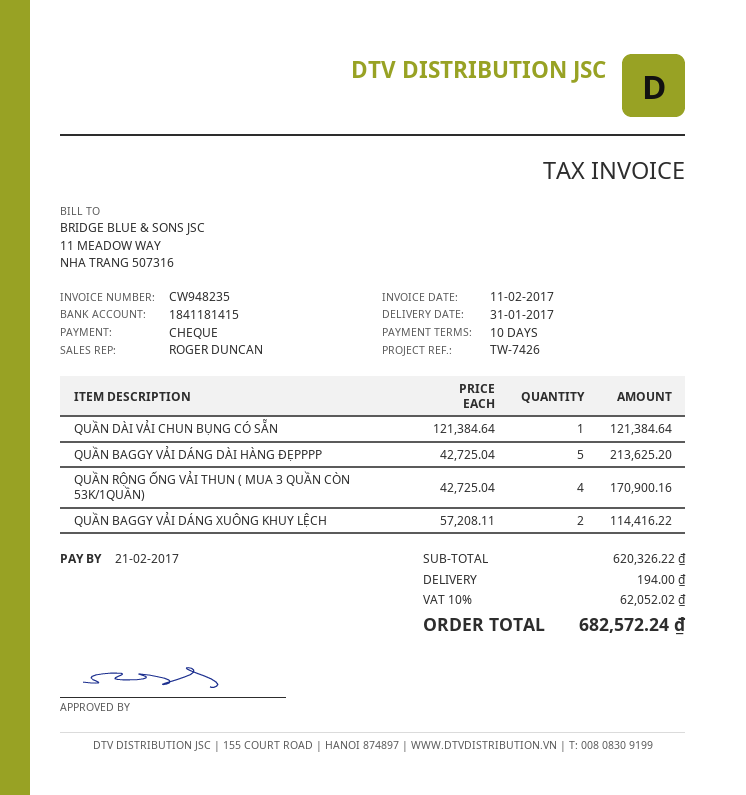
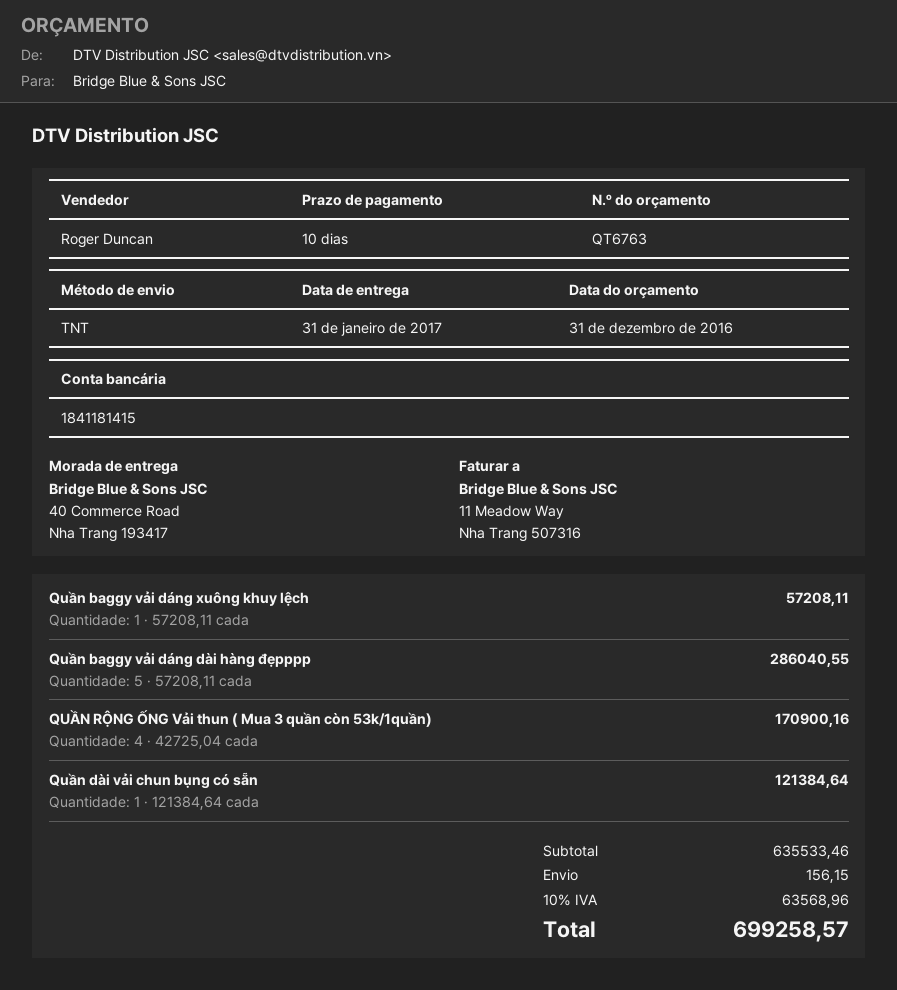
QUẦN BAGGY VẢI DÁNG DÀI HÀNG ĐẸPPPP: 5 x 42725.04 = 213625.20 -> 5 x 57208.11 = 286040.55
QUẦN BAGGY VẢI DÁNG XUÔNG KHUY LỆCH: 2 x 57208.11 = 114416.22 -> 1 x 57208.11 = 57208.11
subtotal: 620326.22 -> 635533.46
shipping: 194.00 -> 156.15
tax: 10% = 62052.02 -> 10% = 63568.96
total: 682572.24 -> 699258.57

